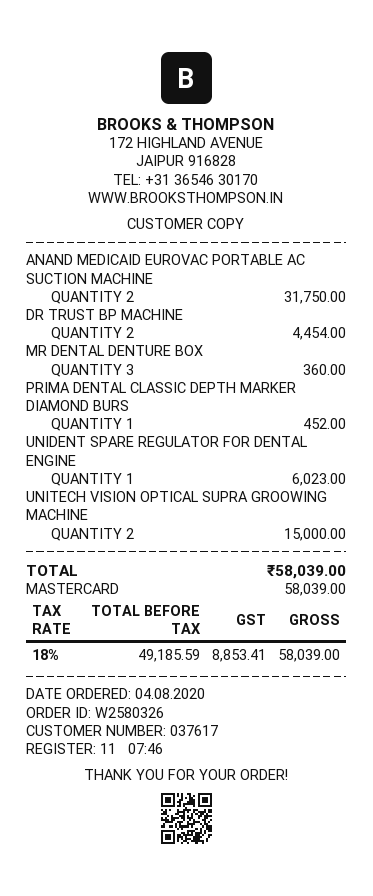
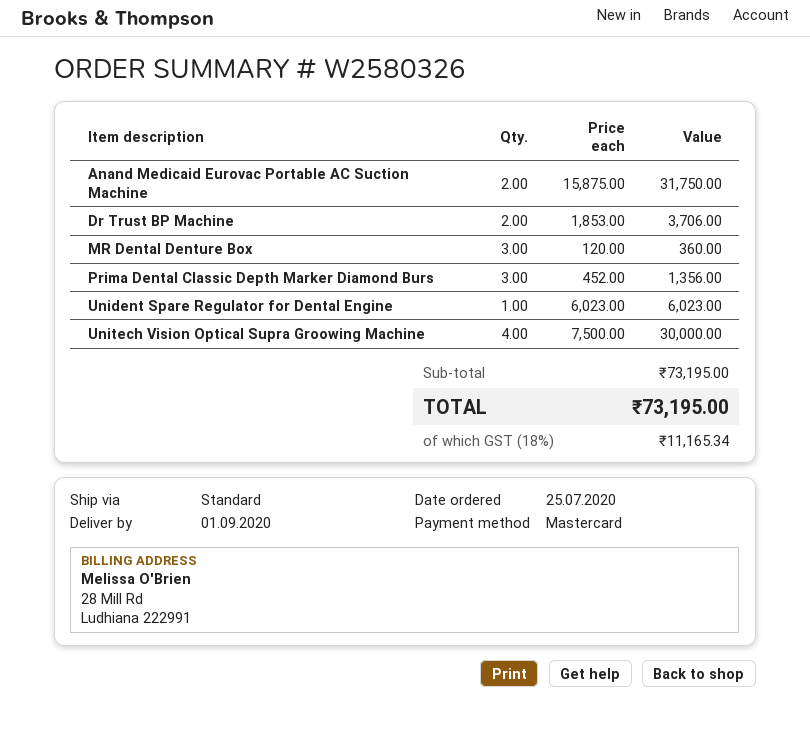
order date: 2020-08-04 -> 2020-07-25
DR TRUST BP MACHINE: 2 for 4454.00 -> 2 for 3706.00
PRIMA DENTAL CLASSIC DEPTH MARKER DIAMOND BURS: 1 for 452.00 -> 3 for 1356.00
UNITECH VISION OPTICAL SUPRA GROOWING MACHINE: 2 for 15000.00 -> 4 for 30000.00
tax: 18% = 8853.41 -> 18% = 11165.34
total: 58039.00 -> 73195.00

